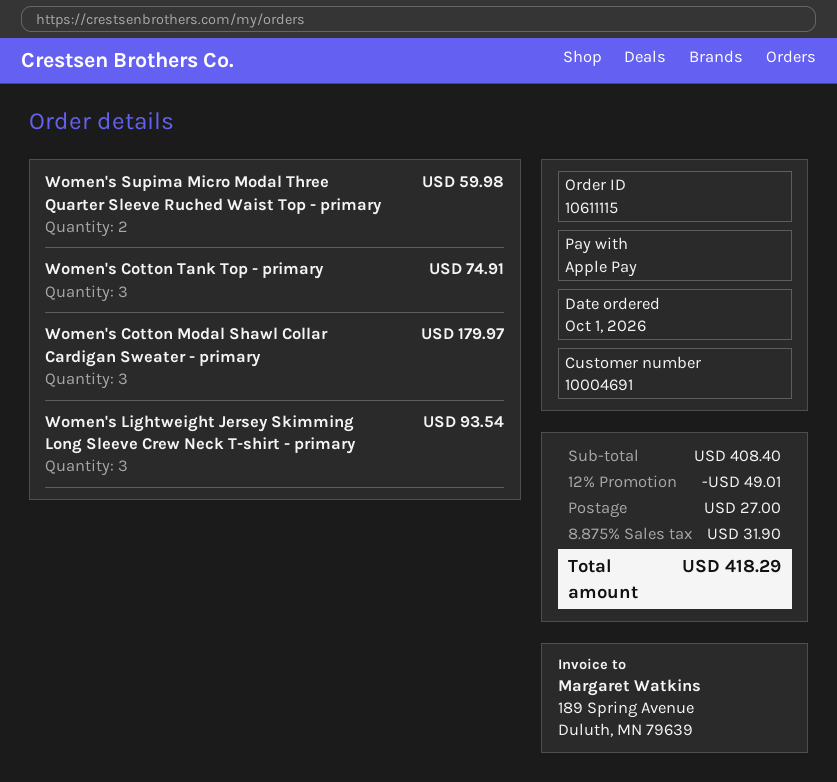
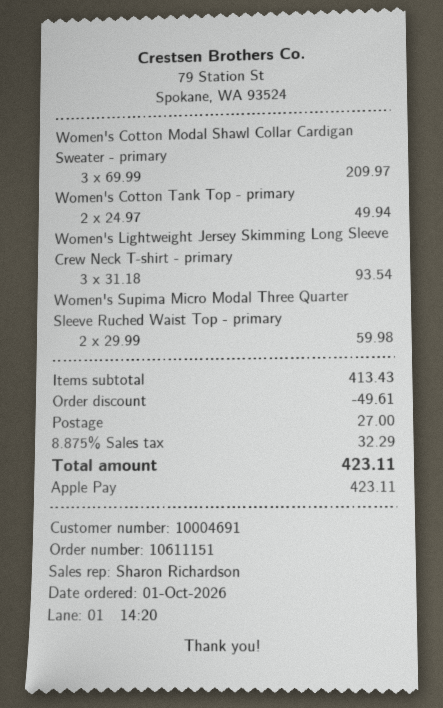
order number: 10611115 -> 10611151
Women's Cotton Tank Top - primary: 3 for 74.91 -> 2 for 49.94
Women's Cotton Modal Shawl Collar Cardigan Sweater - primary: 3 for 179.97 -> 3 for 209.97
subtotal: 408.40 -> 413.43
discount: 49.01 -> 49.61
tax: 8.875% = 31.90 -> 8.875% = 32.29
total: 418.29 -> 423.11

